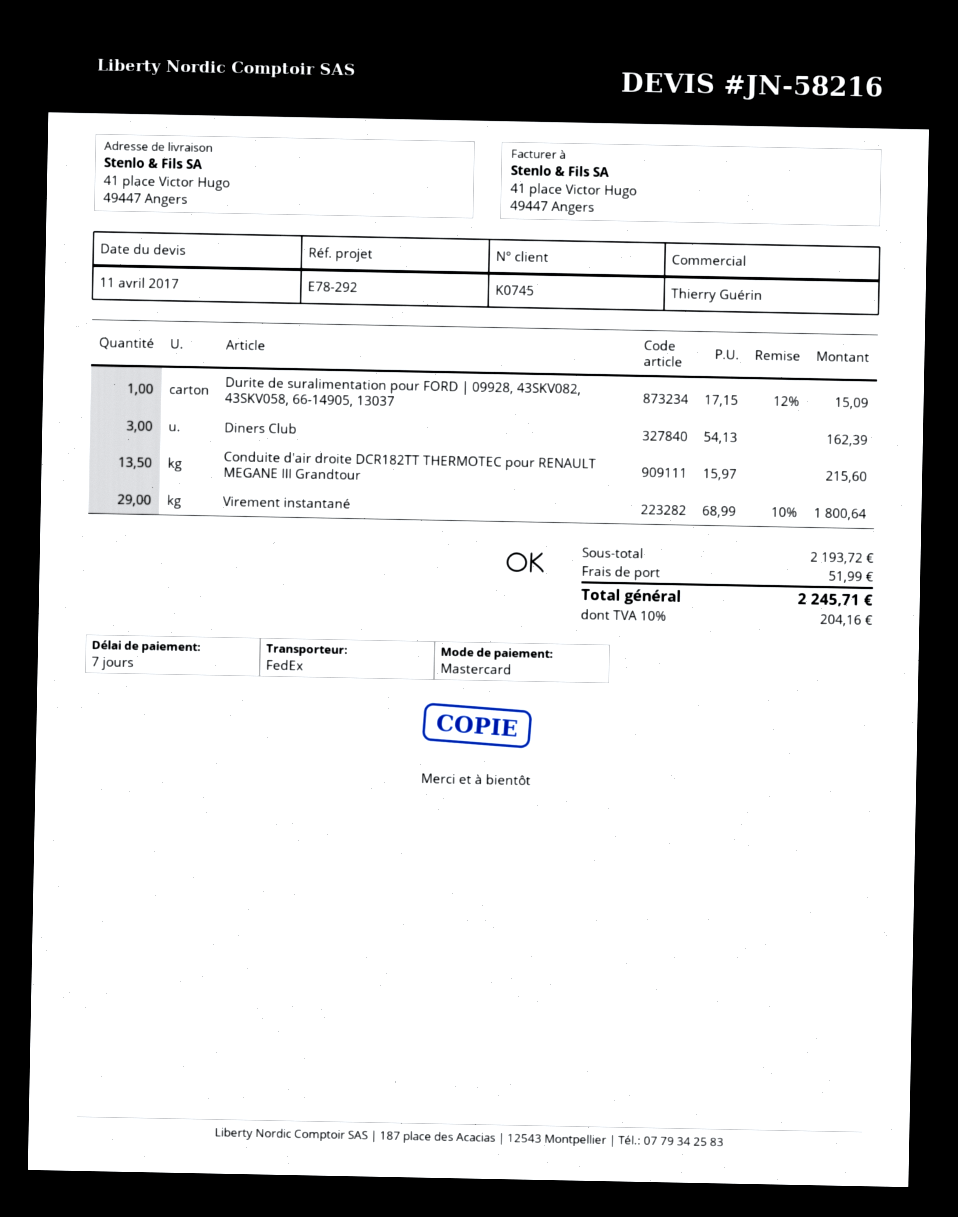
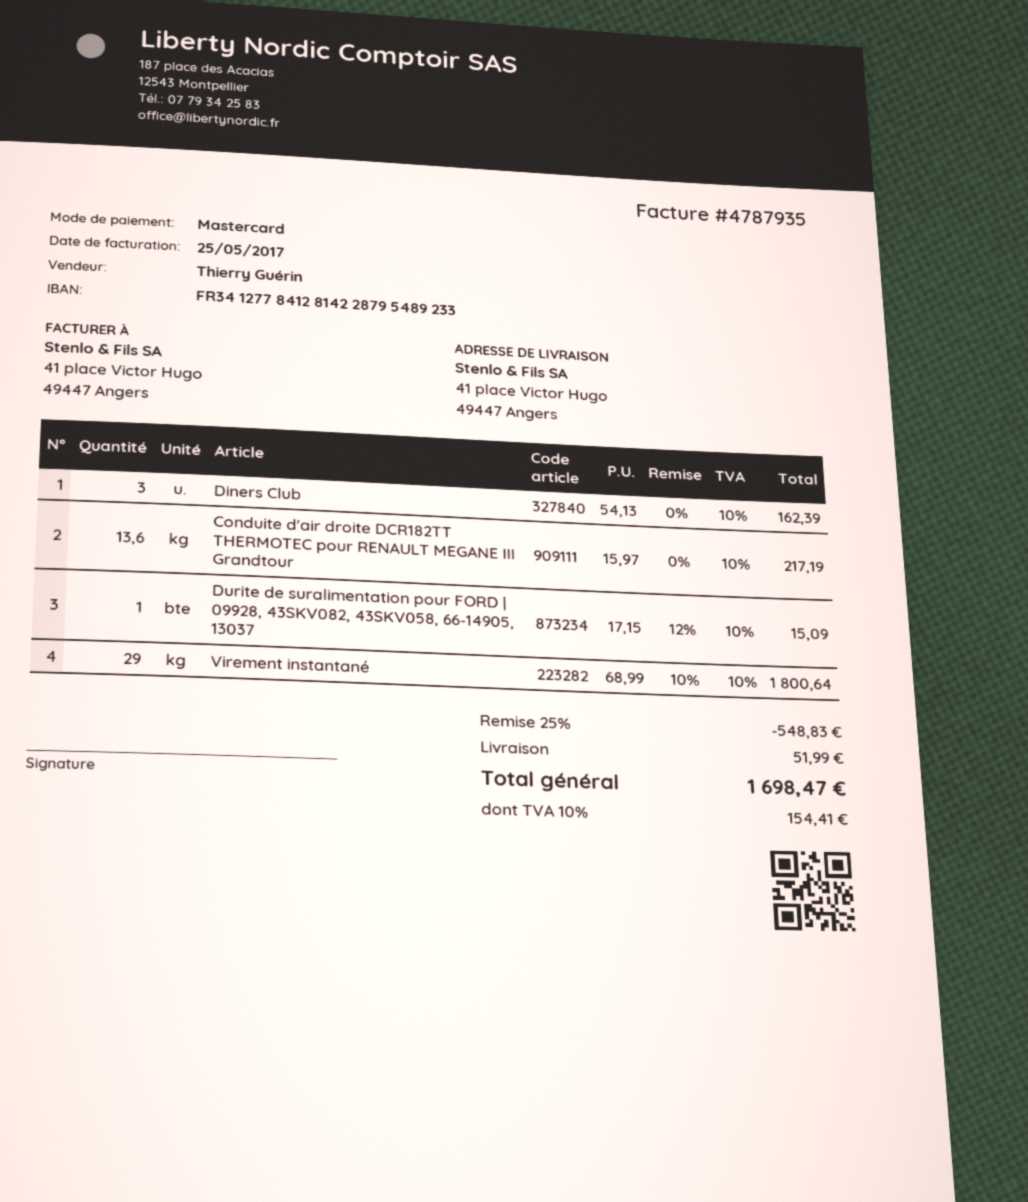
Conduite d'air droite DCR182TT THERMOTEC pour RENAULT MEGANE III Grandtour: 13.5 x 15.97 = 215.60 -> 13.6 x 15.97 = 217.19
discount: none -> 25% = 548.83
tax: 10% = 204.16 -> 10% = 154.41
total: 2245.71 -> 1698.47

